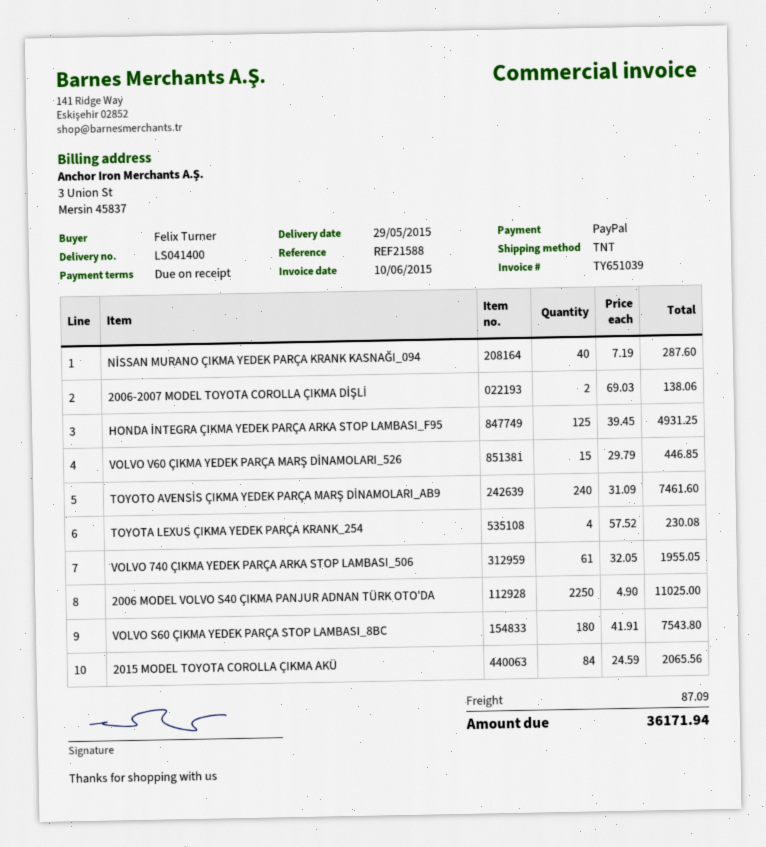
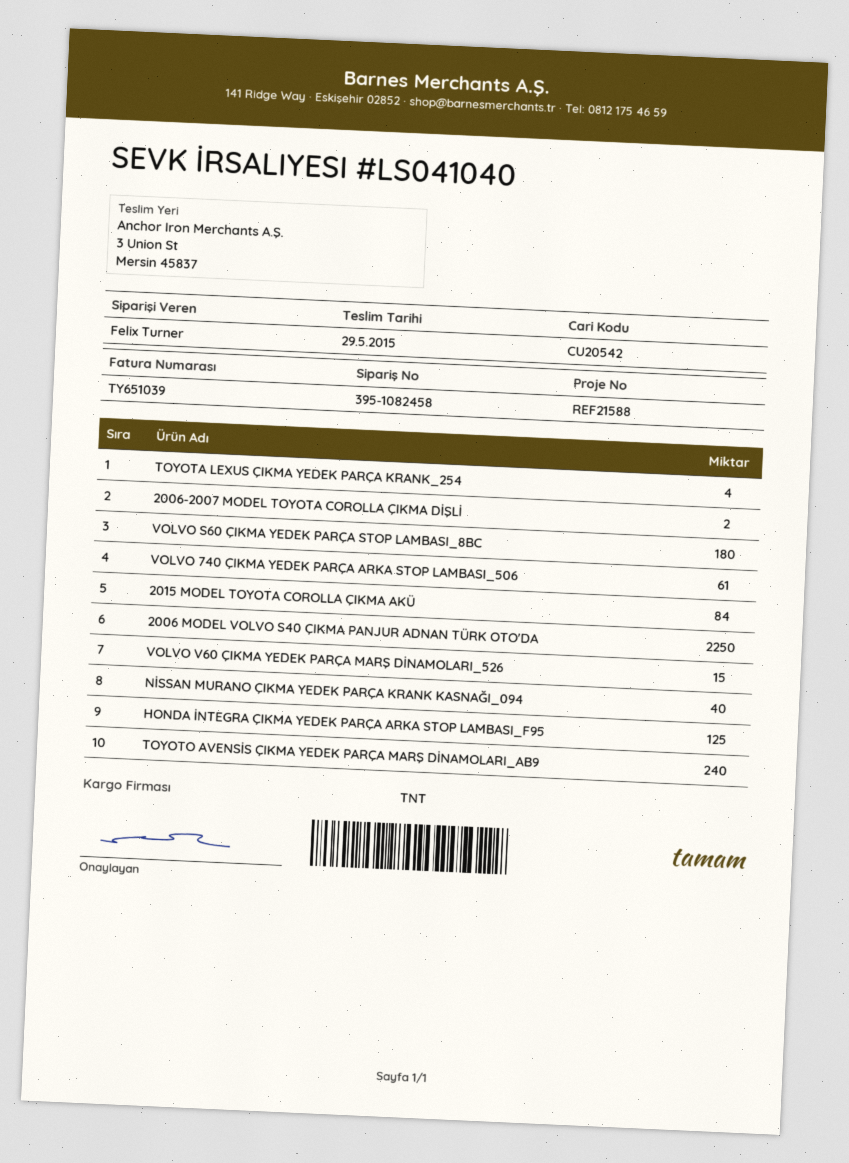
delivery note number: LS041400 -> LS041040

